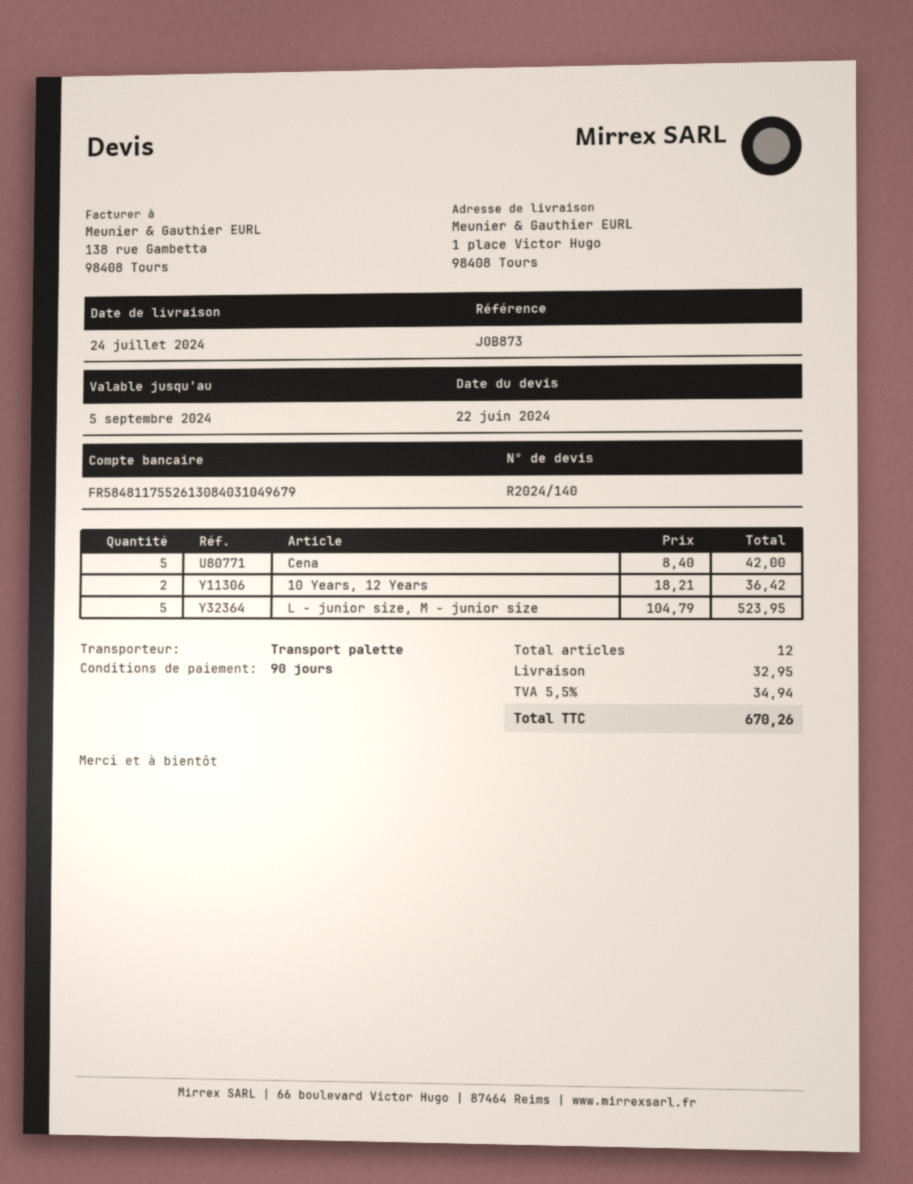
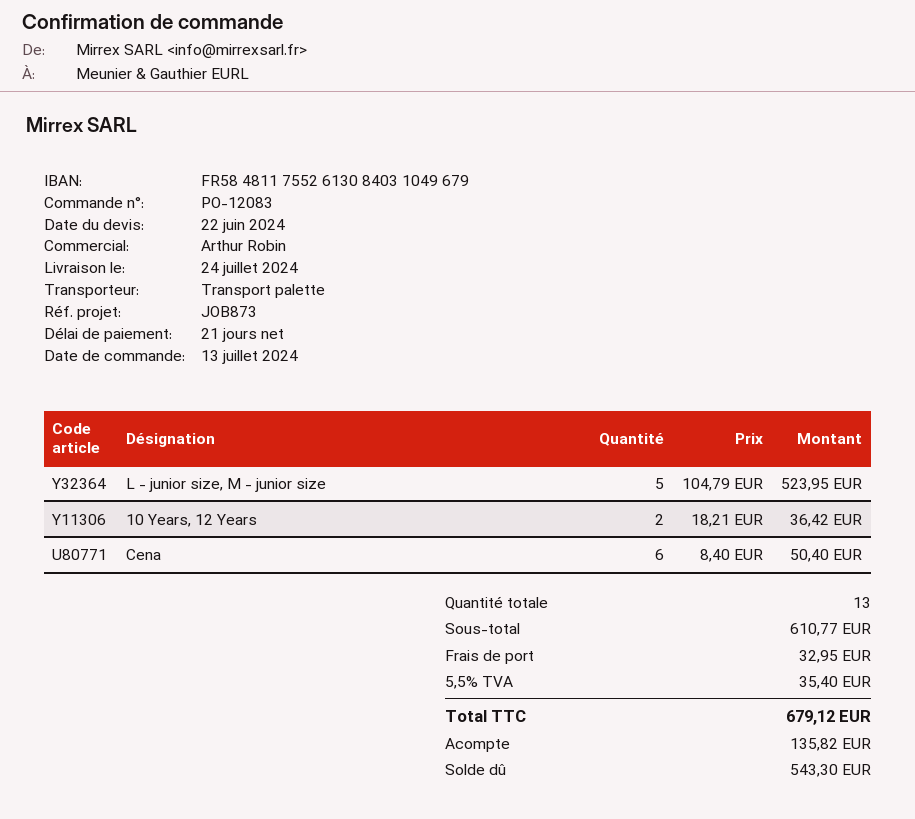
payment terms: 90 days -> 21 days
Cena: 5 x 8.40 = 42.00 -> 6 x 8.40 = 50.40
total quantity: 12 -> 13
tax: 5.5% = 34.94 -> 5.5% = 35.40
total: 670.26 -> 679.12

